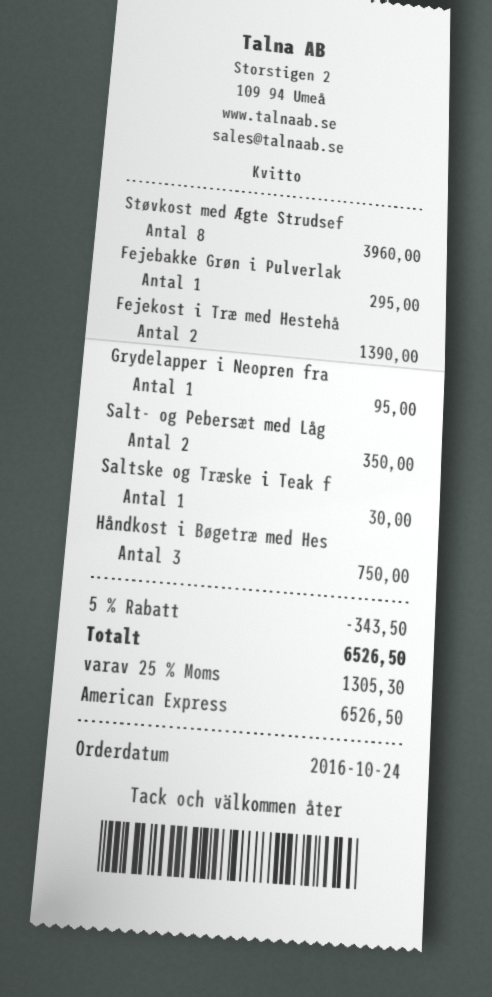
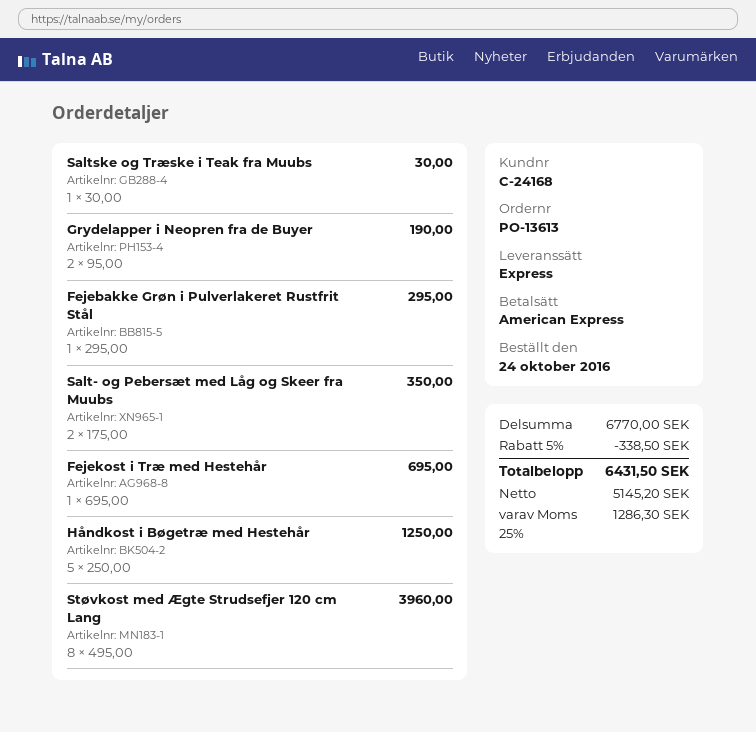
Fejekost i Træ med Hestehå: 2 for 1390.00 -> 1 for 695.00
Grydelapper i Neopren fra: 1 for 95.00 -> 2 for 190.00
Håndkost i Bøgetræ med Hes: 3 for 750.00 -> 5 for 1250.00
discount: 5% = 343.50 -> 5% = 338.50
tax: 25% = 1305.30 -> 25% = 1286.30
total: 6526.50 -> 6431.50

